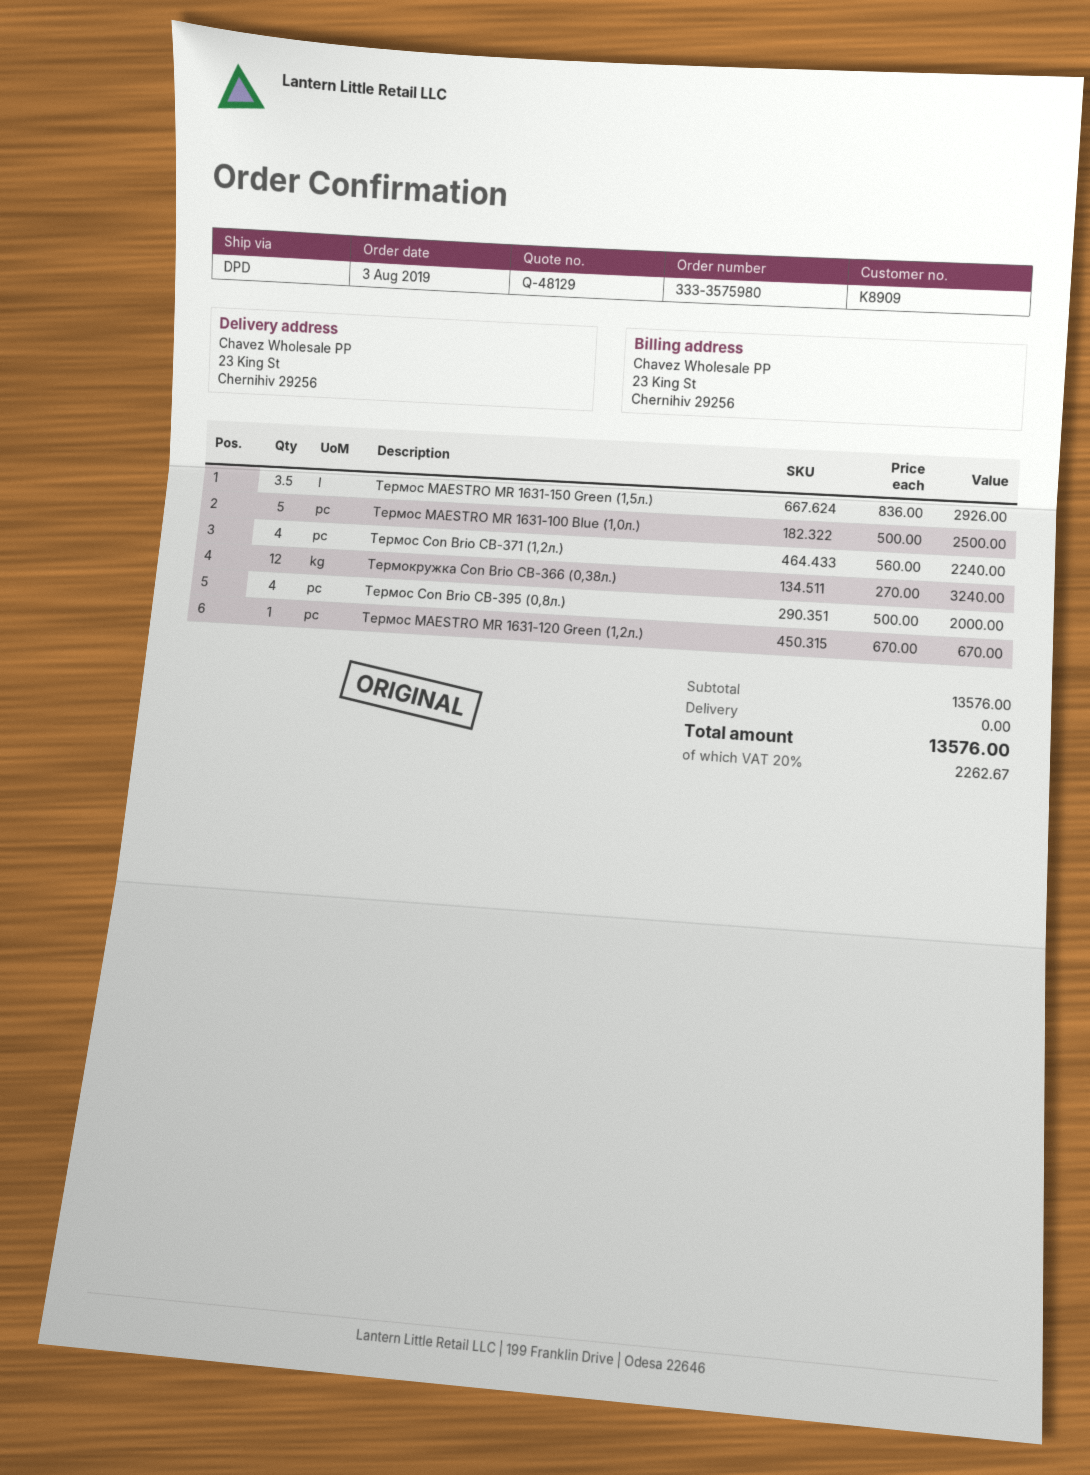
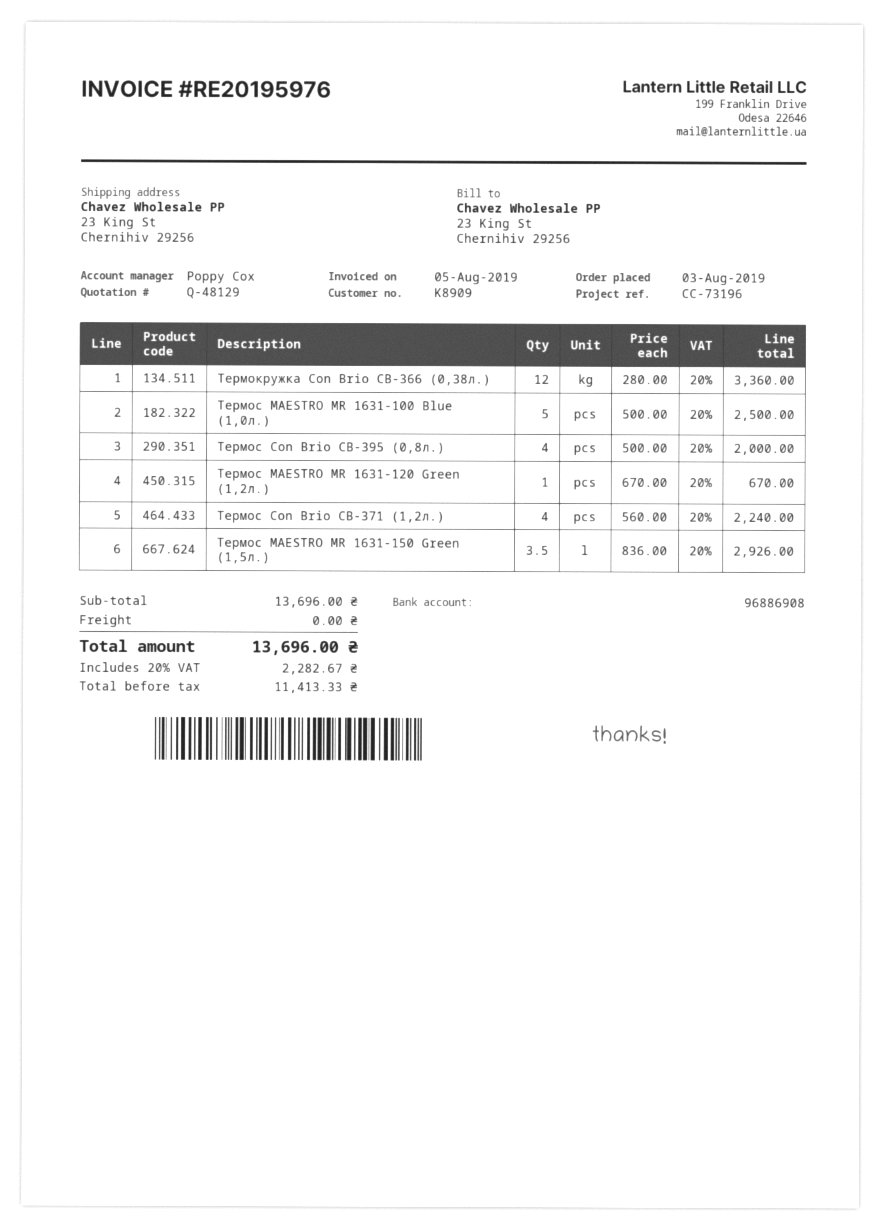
Термокружка Con Brio CB-366 (0,38л.): 12 x 270.00 = 3240.00 -> 12 x 280.00 = 3360.00
subtotal: 13576.00 -> 13696.00
tax: 20% = 2262.67 -> 20% = 2282.67
total: 13576.00 -> 13696.00

